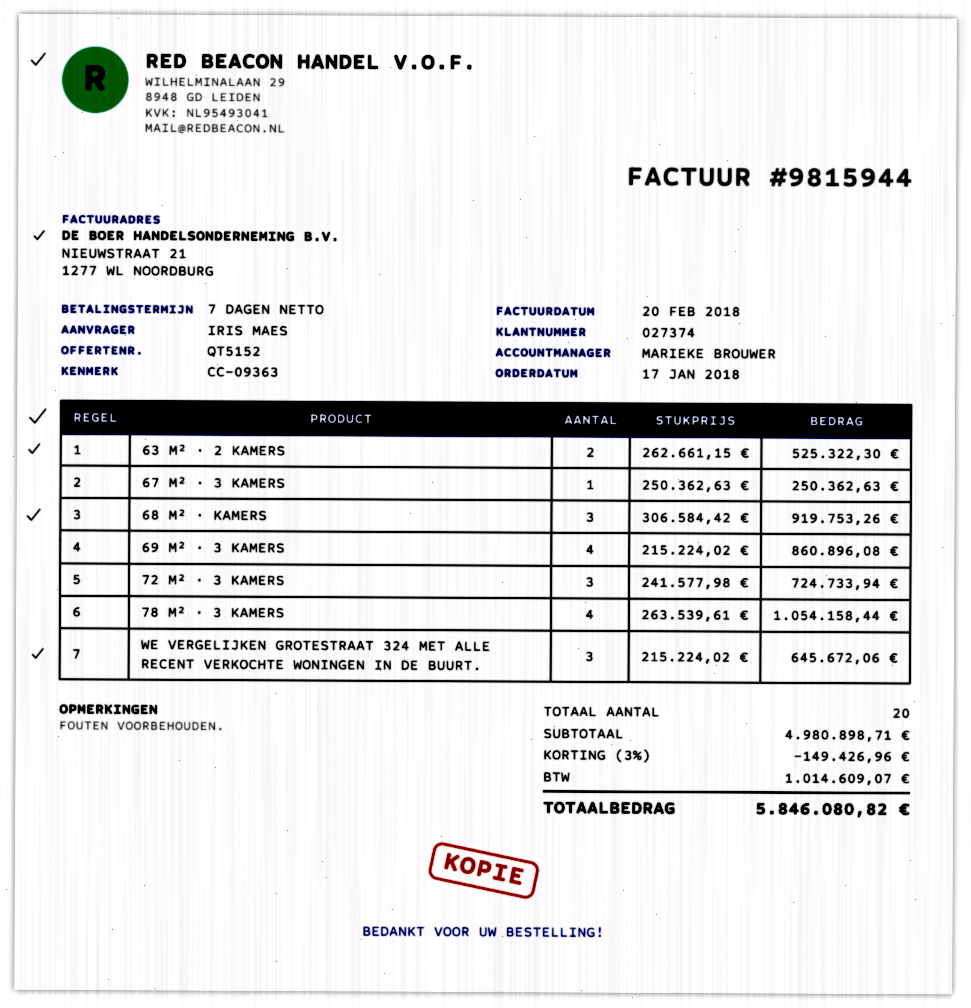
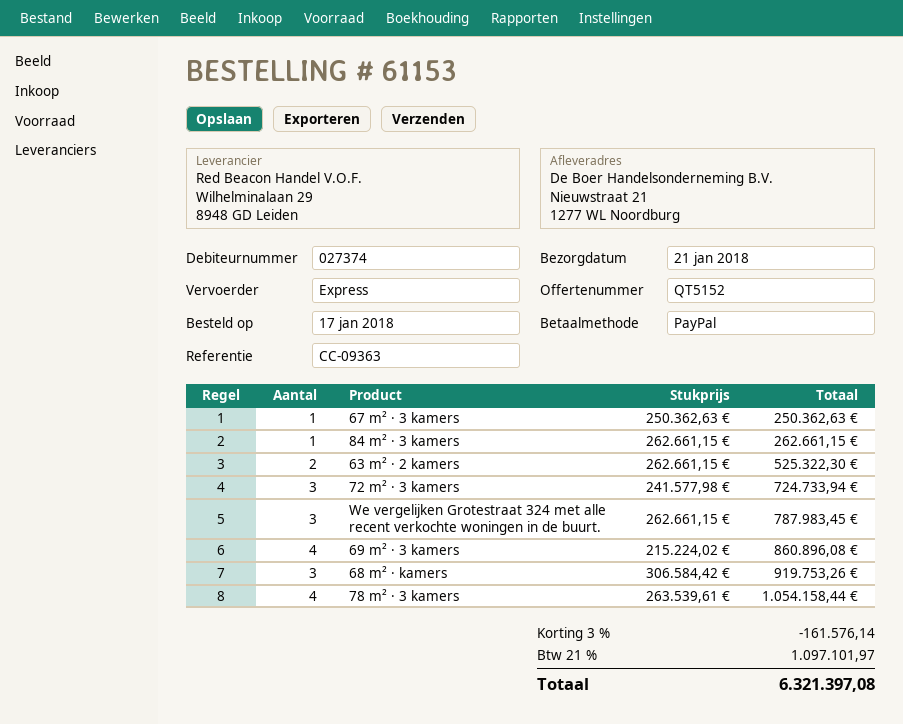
WE VERGELIJKEN GROTESTRAAT 324 MET ALLE RECENT VERKOCHTE WONINGEN IN DE BUURT.: 3 x 215224.02 = 645672.06 -> 3 x 262661.15 = 787983.45
84 m² · 3 kamers: none -> 1 x 262661.15 = 262661.15
discount: 3% = 149426.96 -> 3% = 161576.14
tax: 1014609.07 -> 1097101.97
total: 5846080.82 -> 6321397.08

